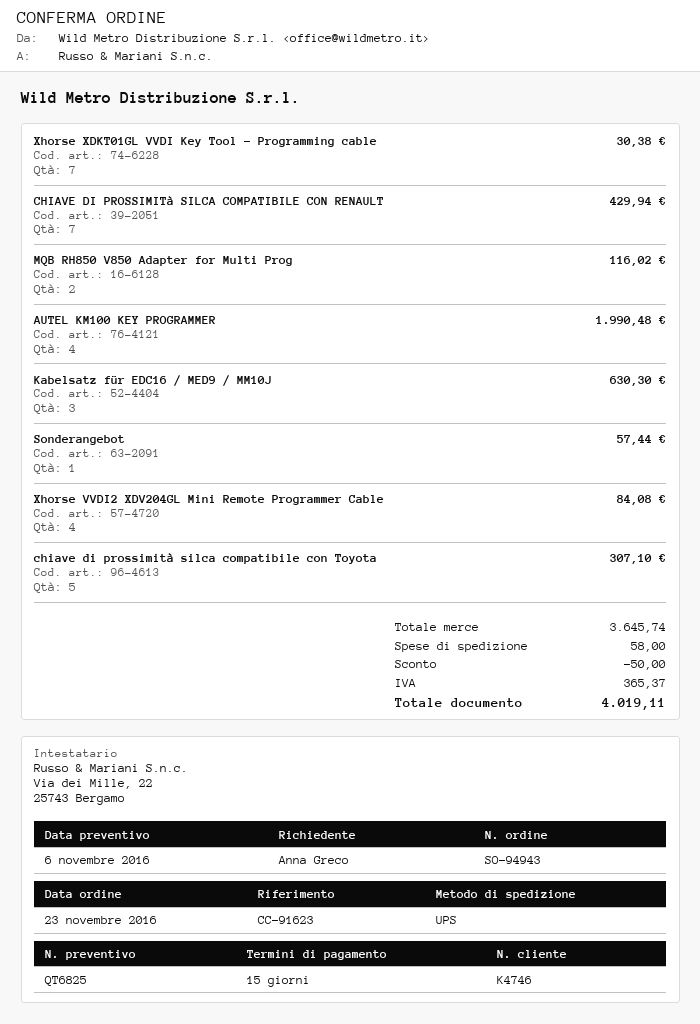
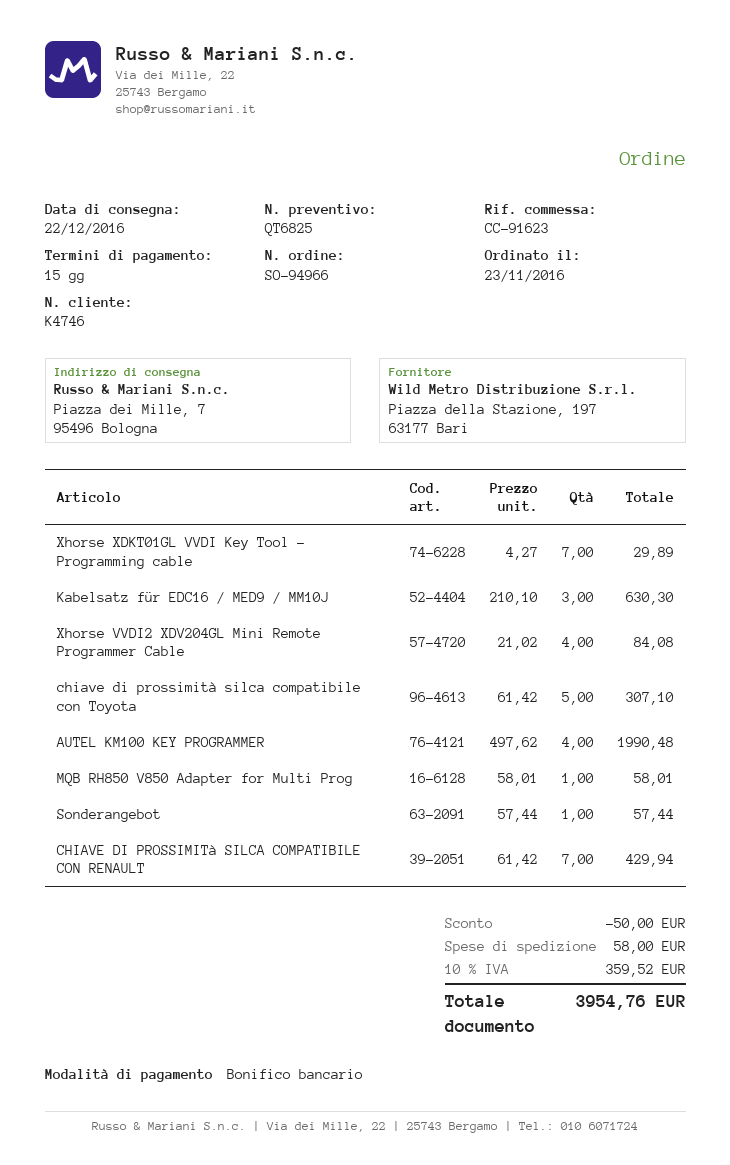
order number: SO-94943 -> SO-94966
Xhorse XDKT01GL VVDI Key Tool - Programming cable: 7 for 30.38 -> 7 for 29.89
MQB RH850 V850 Adapter for Multi Prog: 2 for 116.02 -> 1 for 58.01
tax: 365.37 -> 359.52
total: 4019.11 -> 3954.76

